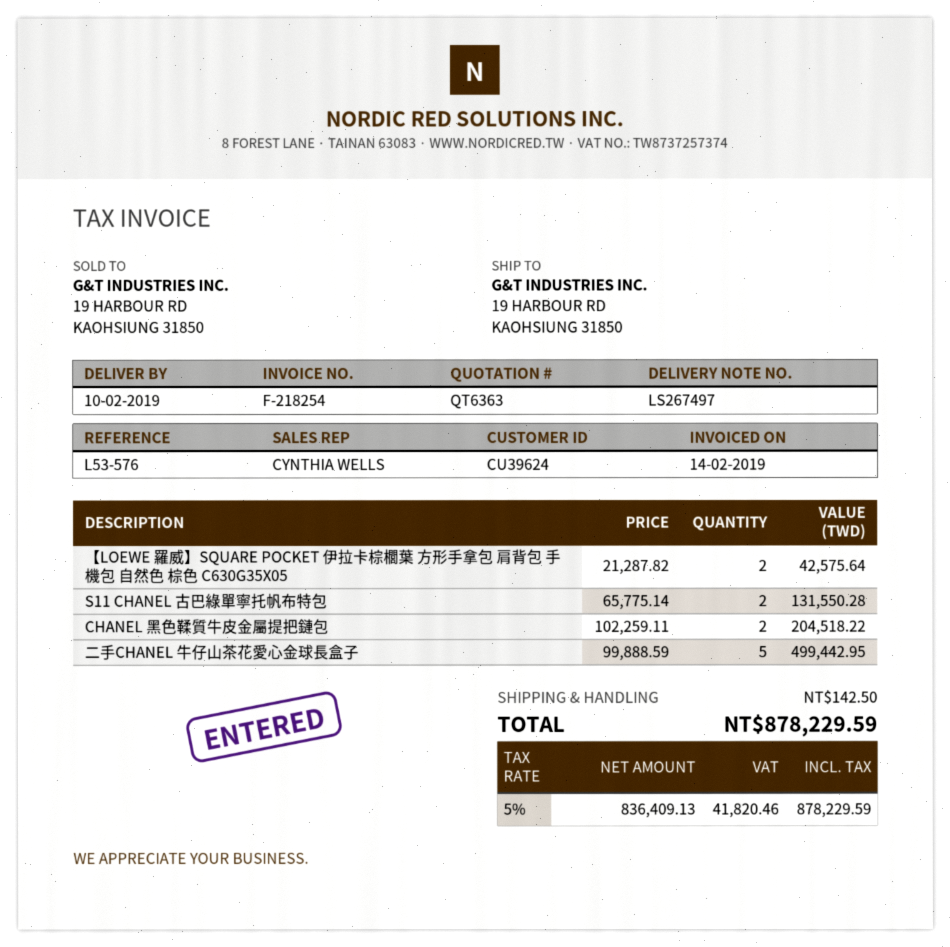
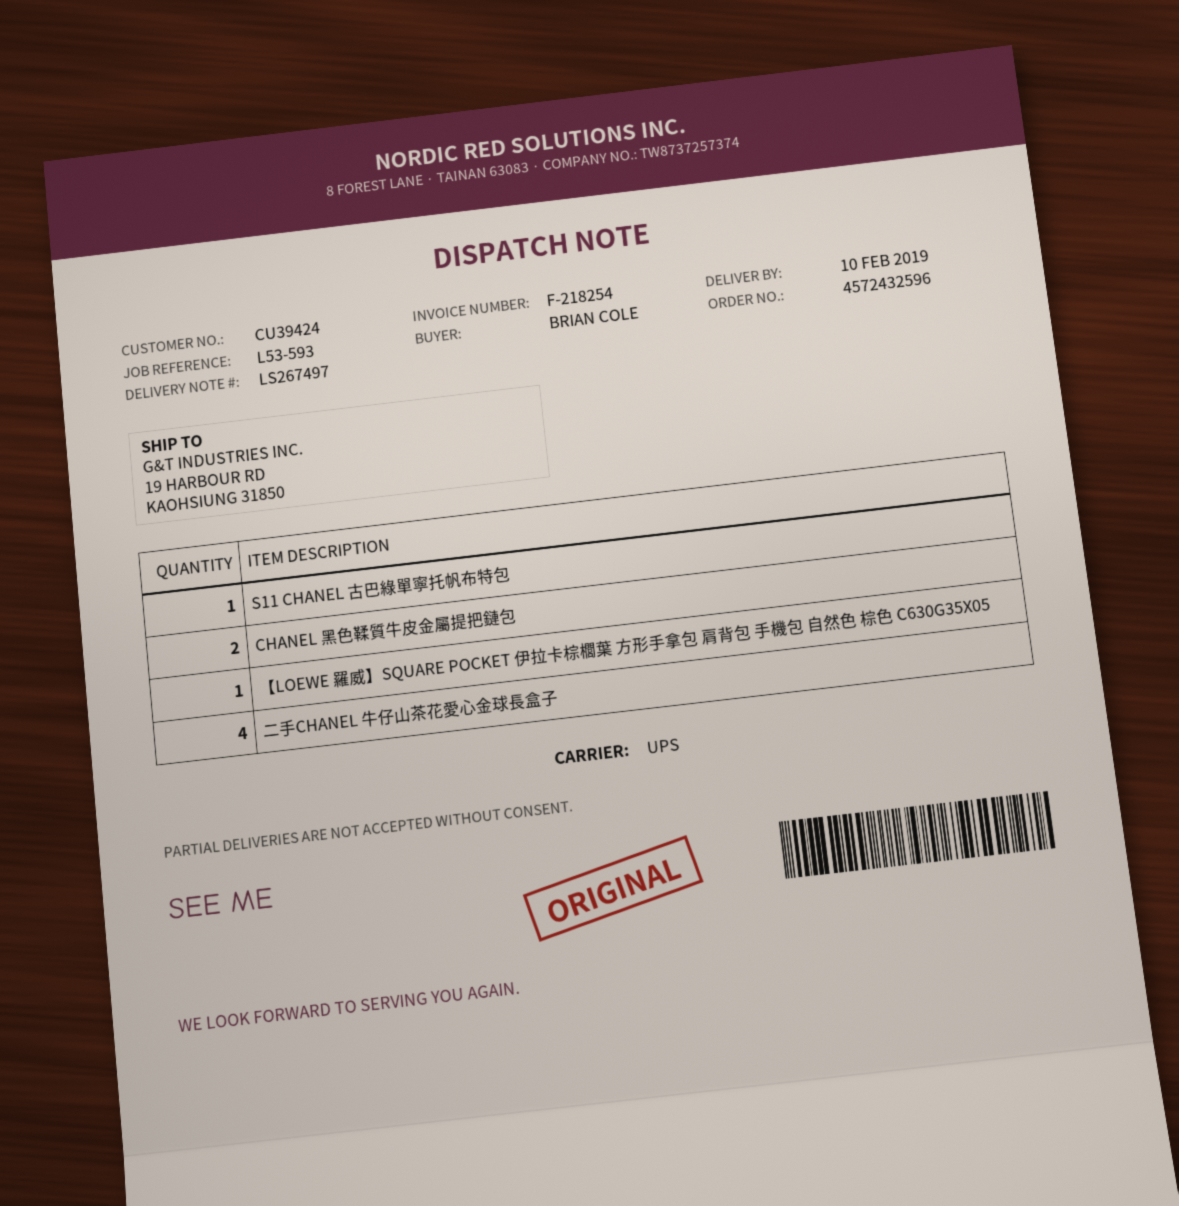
customer number: CU39624 -> CU39424
reference: L53-576 -> L53-593
【LOEWE 羅威】SQUARE POCKET 伊拉卡棕櫚葉 方形手拿包 肩背包 手機包 自然色 棕色 C630G35X05: 2 -> 1
S11 CHANEL 古巴綠單寧托帆布特包: 2 -> 1
二手CHANEL 牛仔山茶花愛心金球長盒子: 5 -> 4

